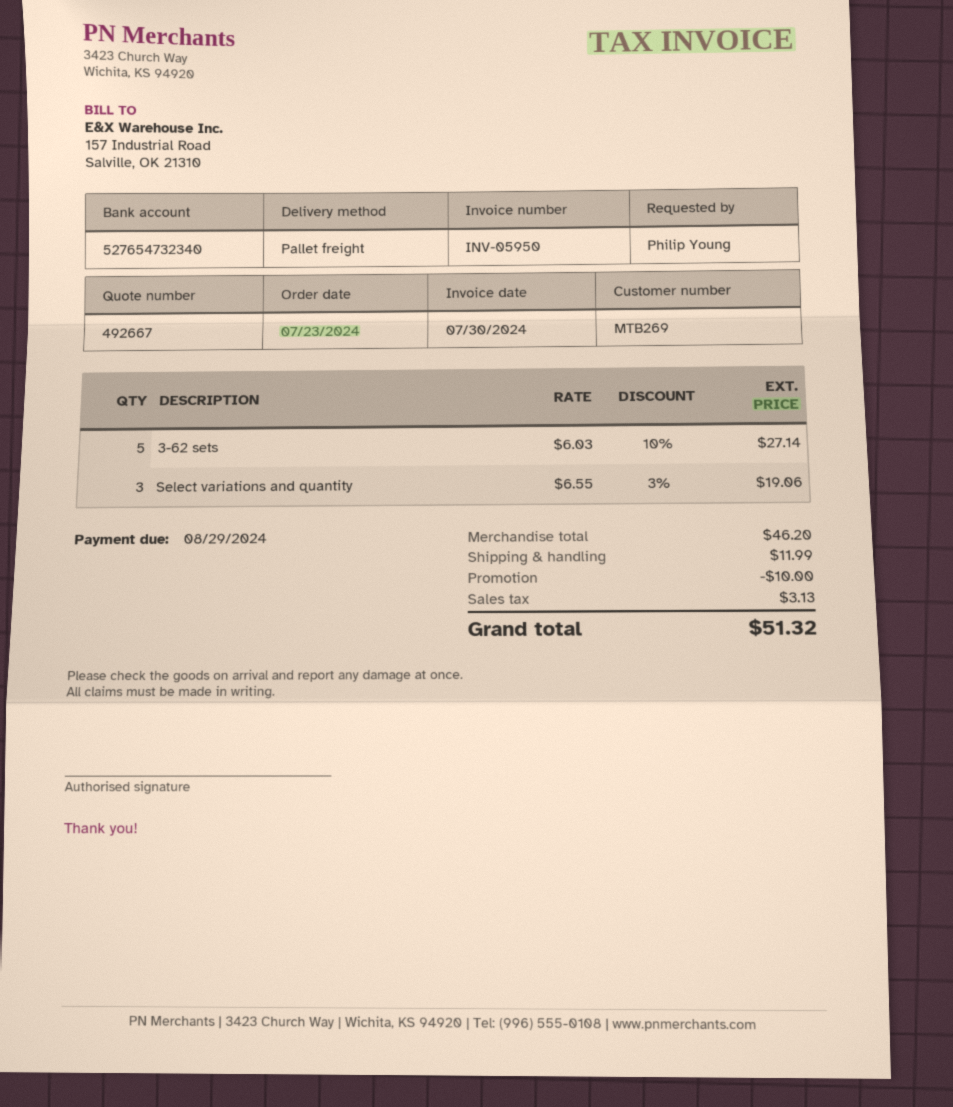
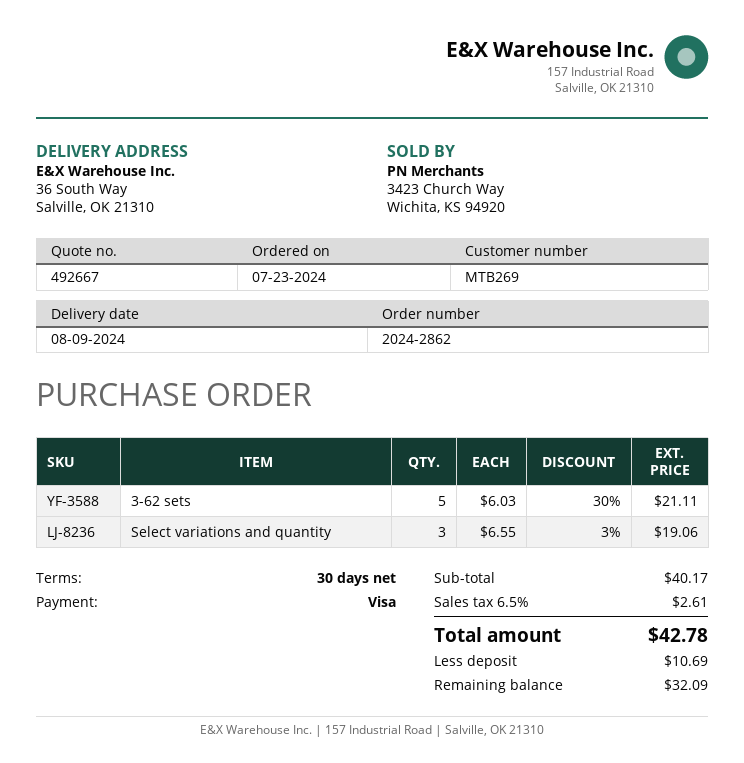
3-62 sets: 5 x 6.03 - 10% = 27.14 -> 5 x 6.03 - 30% = 21.11
subtotal: 46.20 -> 40.17
discount: 10.00 -> none
shipping: 11.99 -> none
tax: 3.13 -> 2.61
total: 51.32 -> 42.78

